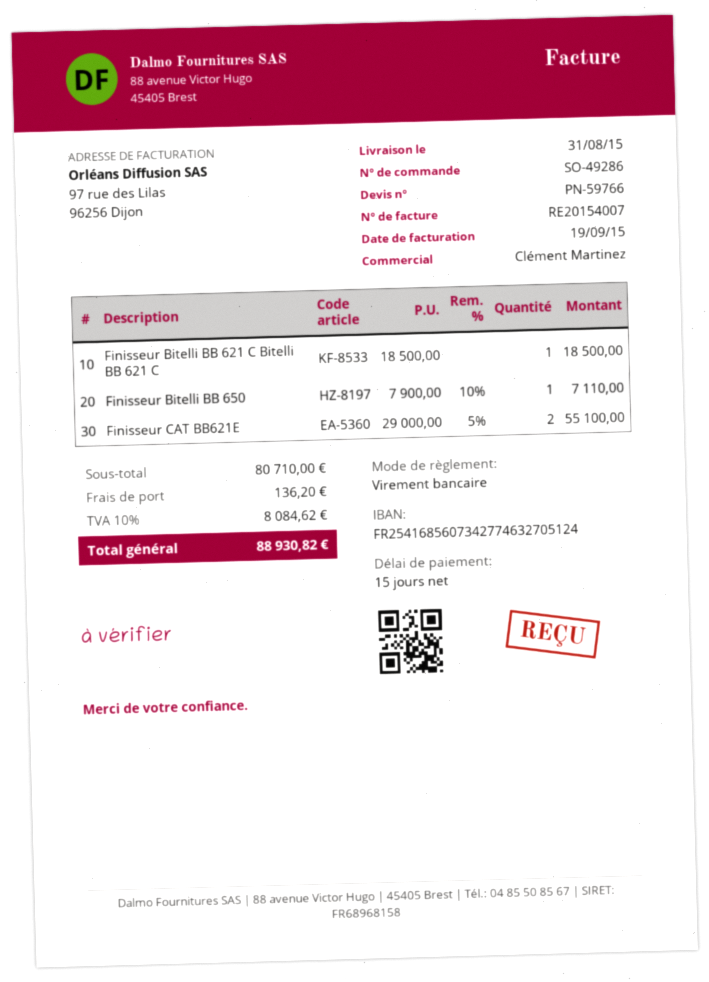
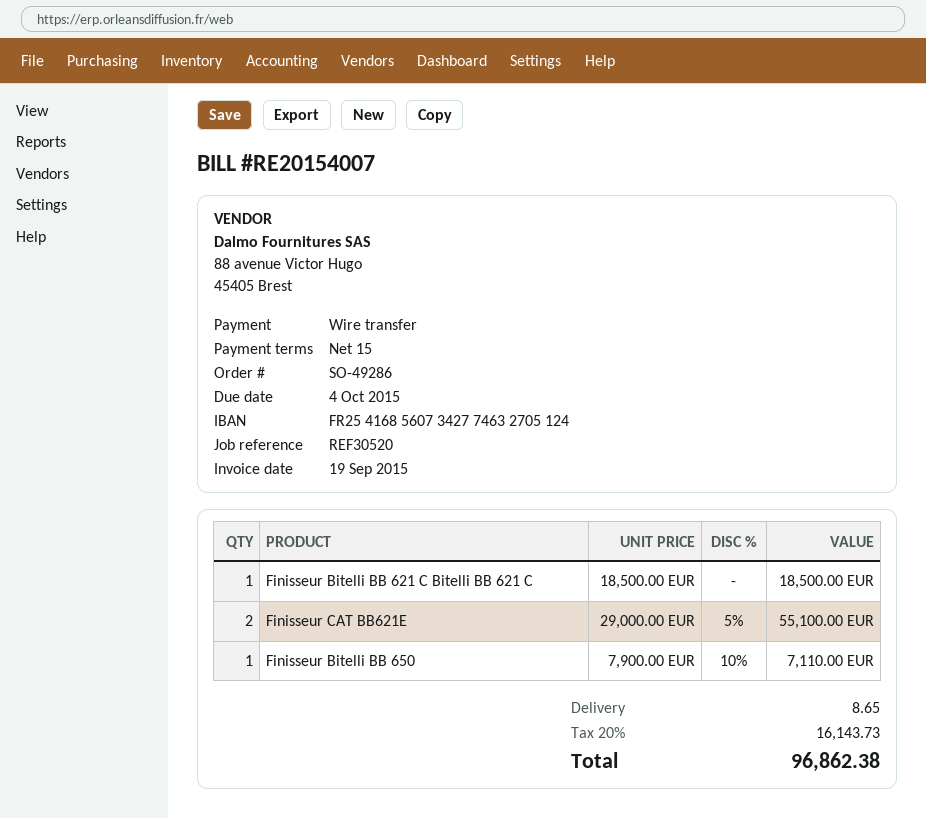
shipping: 136.20 -> 8.65
tax: 10% = 8084.62 -> 20% = 16143.73
total: 88930.82 -> 96862.38

